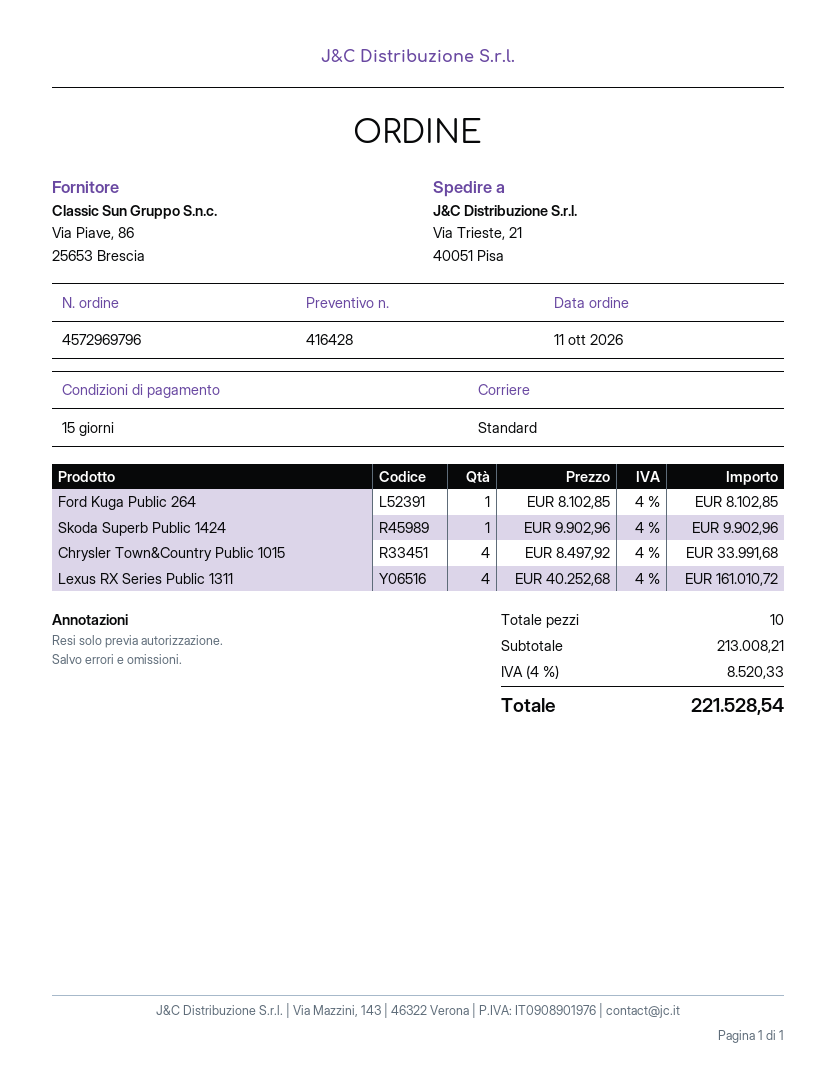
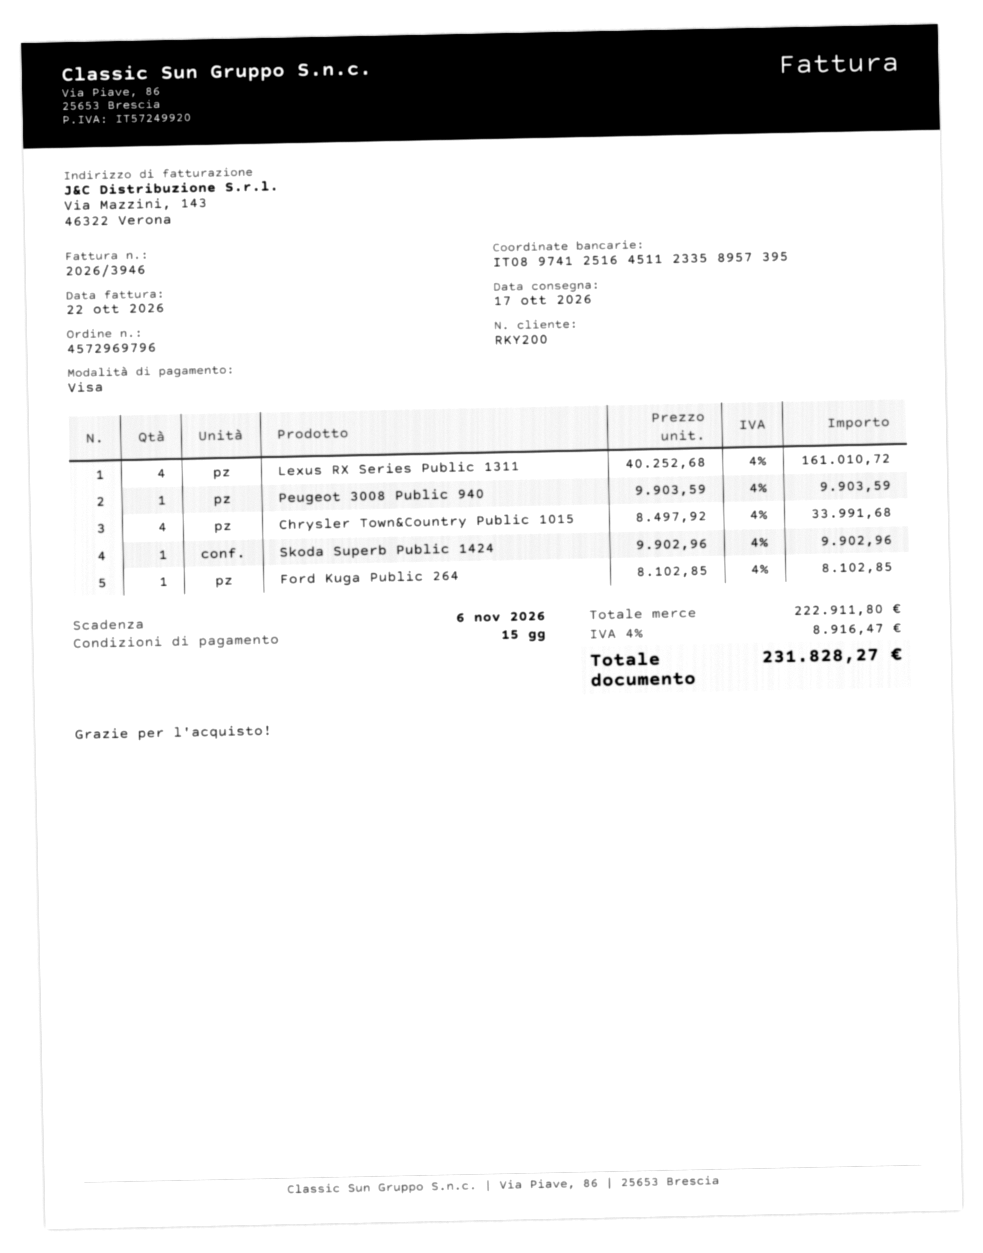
Peugeot 3008 Public 940: none -> 1 x 9903.59 = 9903.59
subtotal: 213008.21 -> 222911.80
tax: 4% = 8520.33 -> 4% = 8916.47
total: 221528.54 -> 231828.27

